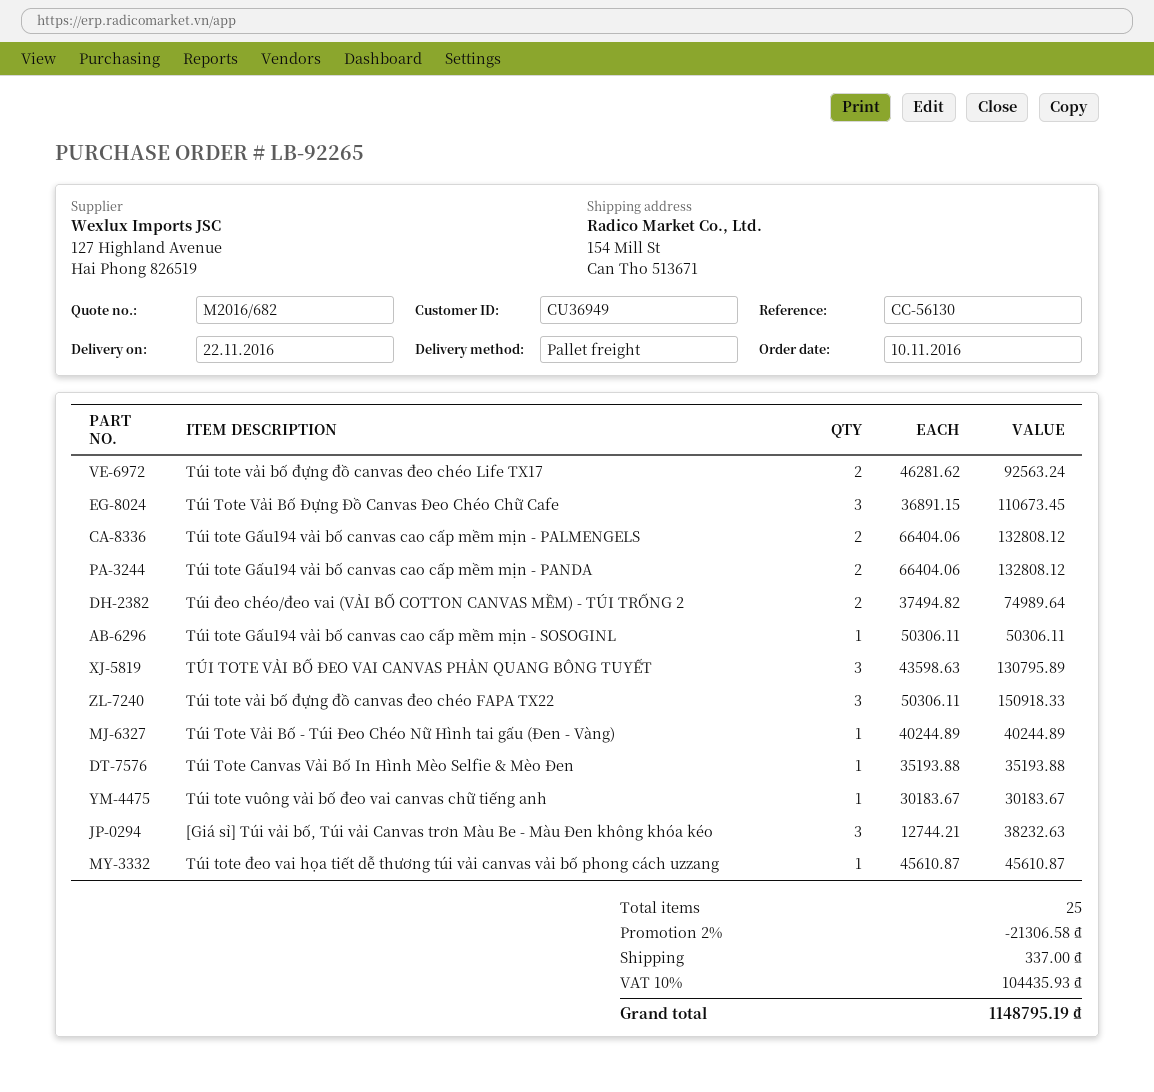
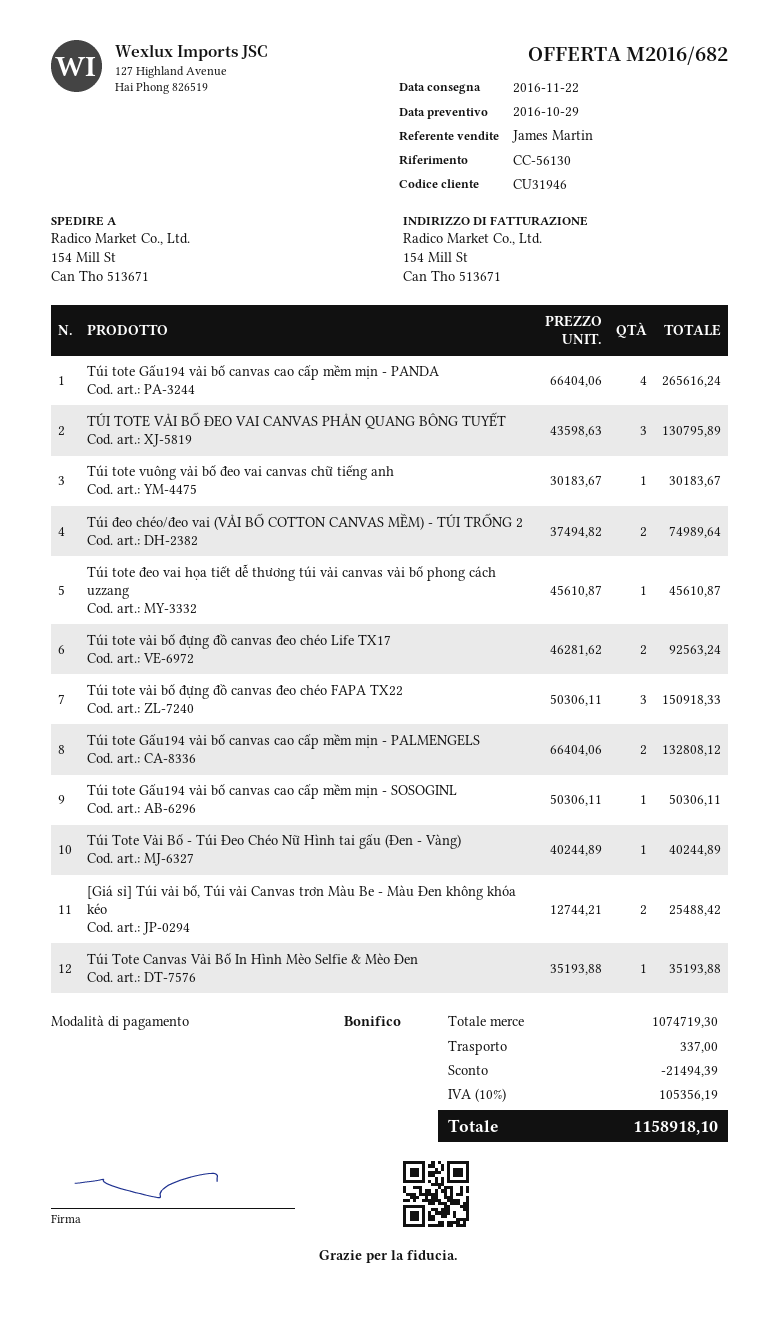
customer number: CU36949 -> CU31946
Túi Tote Vải Bố Đựng Đồ Canvas Đeo Chéo Chữ Cafe: 3 x 36891.15 = 110673.45 -> none
Túi tote Gấu194 vải bố canvas cao cấp mềm mịn - PANDA: 2 x 66404.06 = 132808.12 -> 4 x 66404.06 = 265616.24
[Giá sỉ] Túi vải bố, Túi vải Canvas trơn Màu Be - Màu Đen không khóa kéo: 3 x 12744.21 = 38232.63 -> 2 x 12744.21 = 25488.42
discount: 21306.58 -> 21494.39
tax: 10% = 104435.93 -> 10% = 105356.19
total: 1148795.19 -> 1158918.10

